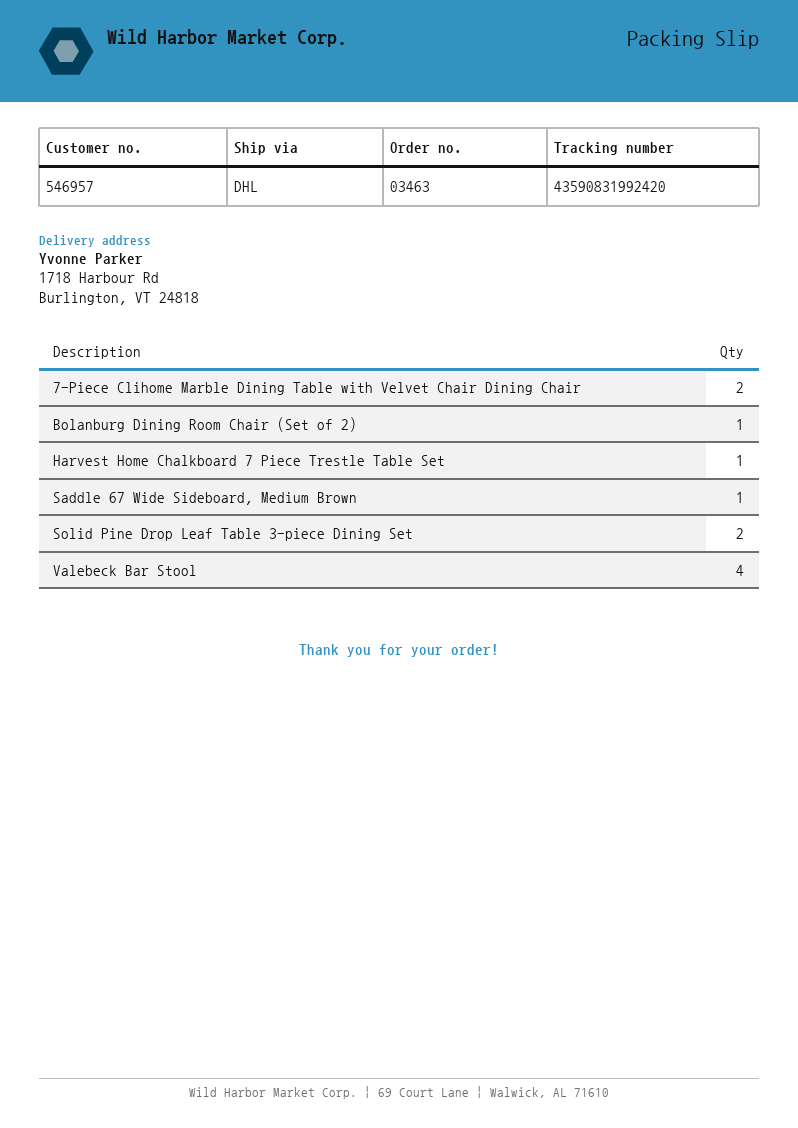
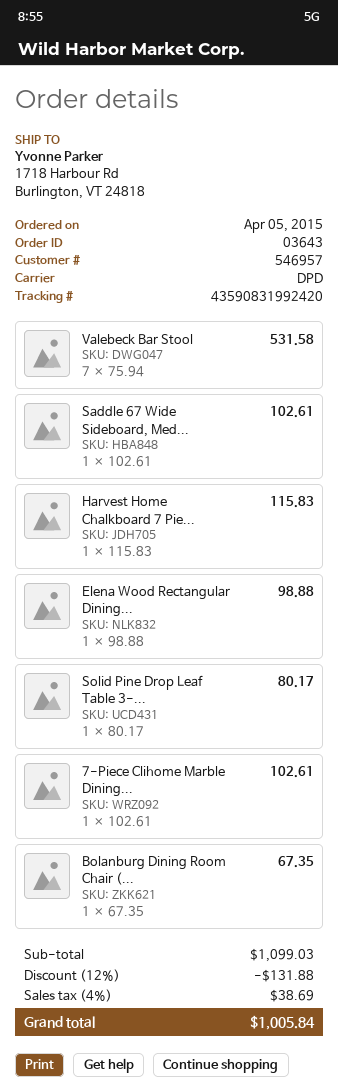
order number: 03463 -> 03643
shipping method: DHL -> DPD
7-Piece Clihome Marble Dining Table with Velvet Chair Dining Chair: 2 -> 1
Solid Pine Drop Leaf Table 3-piece Dining Set: 2 -> 1
Valebeck Bar Stool: 4 -> 7
Elena Wood Rectangular Dining...: none -> 1

